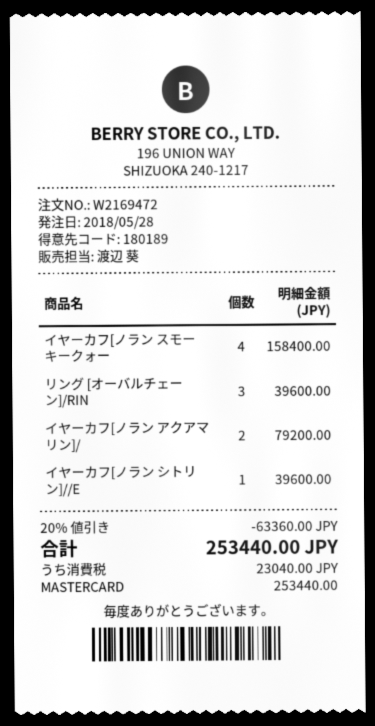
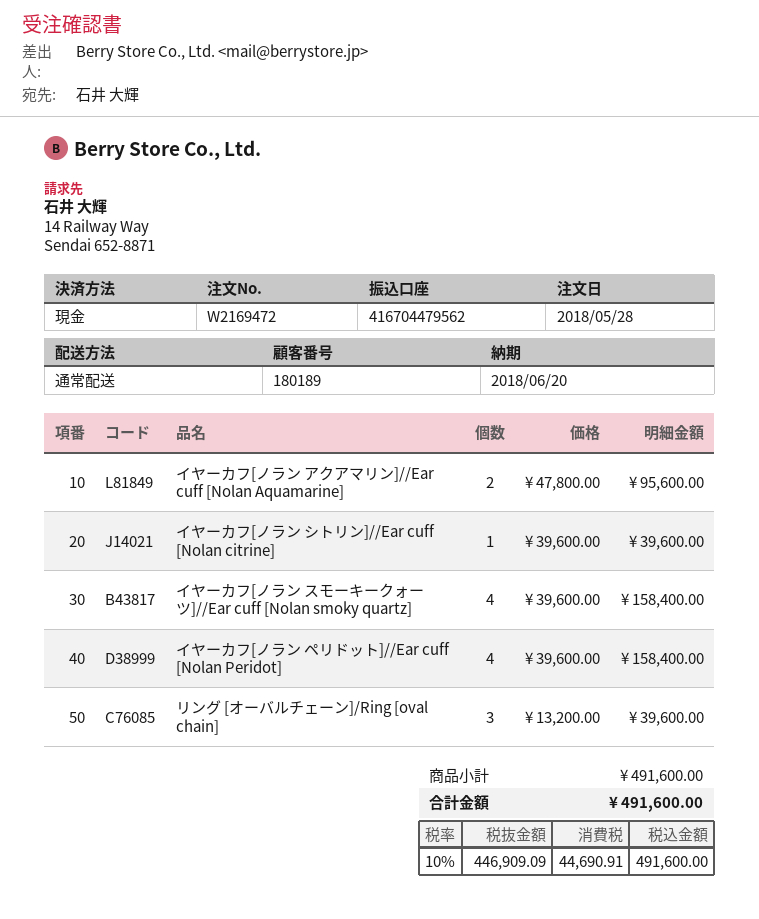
payment method: Mastercard -> cash
イヤーカフ[ノラン アクアマリン]/: 2 for 79200.00 -> 2 for 95600.00
イヤーカフ[ノラン ペリドット]//Ear cuff [Nolan Peridot]: none -> 4 for 158400.00
discount: 20% = 63360.00 -> none
tax: 23040.00 -> 44690.91
total: 253440.00 -> 491600.00

